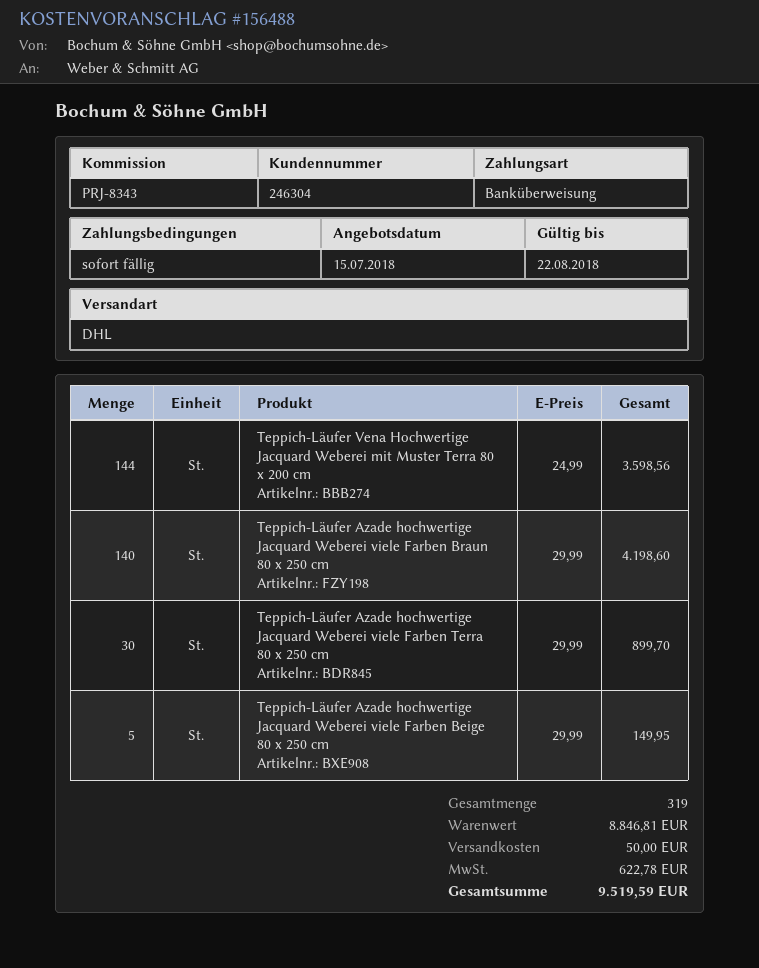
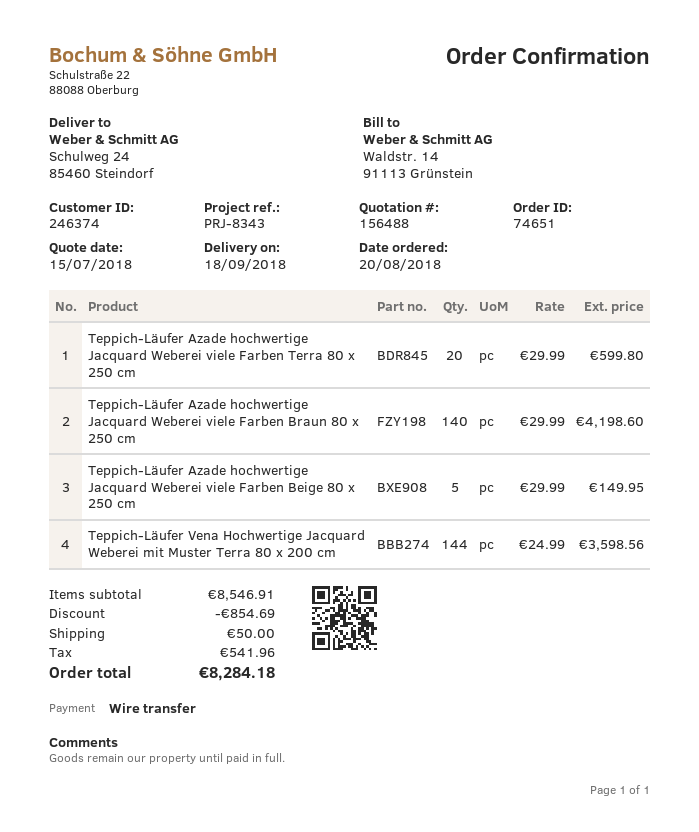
customer number: 246304 -> 246374
Teppich-Läufer Azade hochwertige Jacquard Weberei viele Farben Terra 80 x 250 cm: 30 x 29.99 = 899.70 -> 20 x 29.99 = 599.80
subtotal: 8846.81 -> 8546.91
discount: none -> 854.69
tax: 622.78 -> 541.96
total: 9519.59 -> 8284.18

